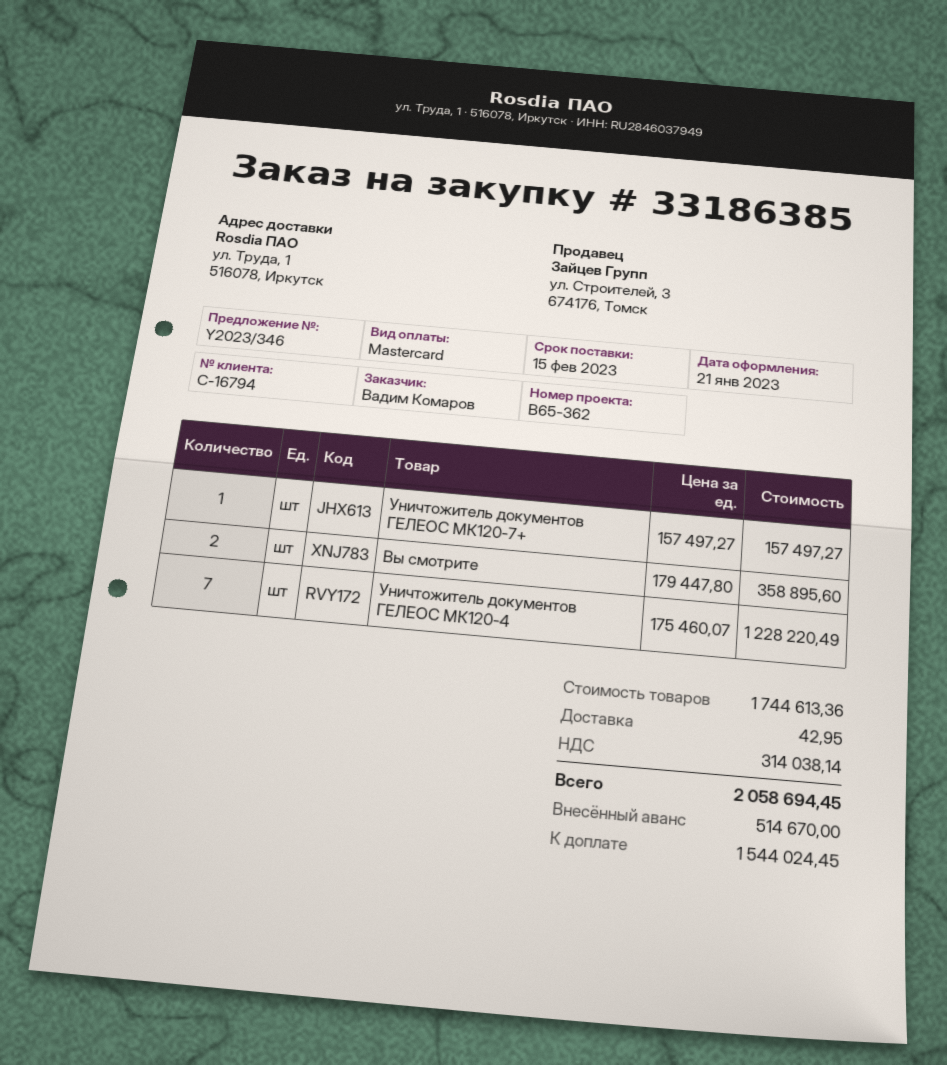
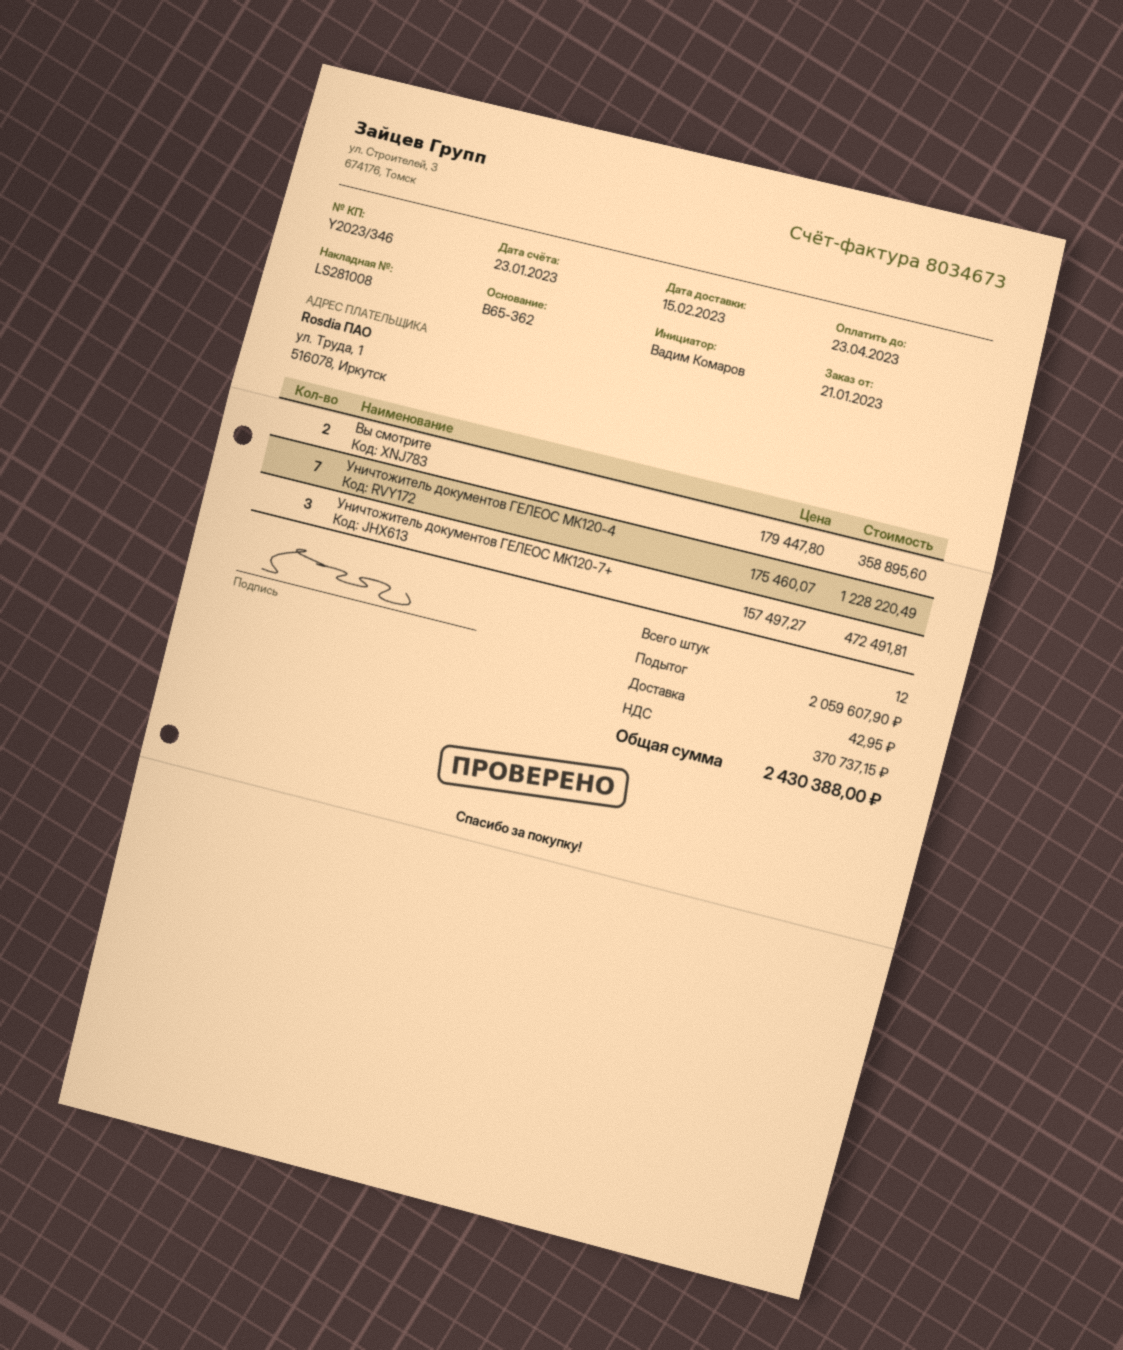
Уничтожитель документов ГЕЛЕОС МК120-7+: 1 x 157497.27 = 157497.27 -> 3 x 157497.27 = 472491.81
subtotal: 1744613.36 -> 2059607.90
tax: 314038.14 -> 370737.15
total: 2058694.45 -> 2430388.00

